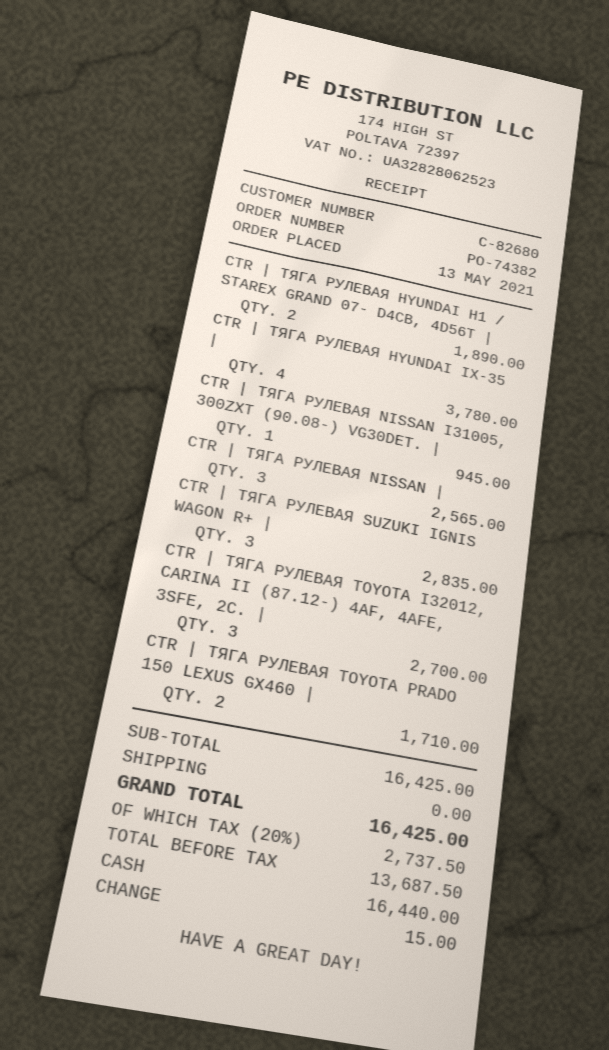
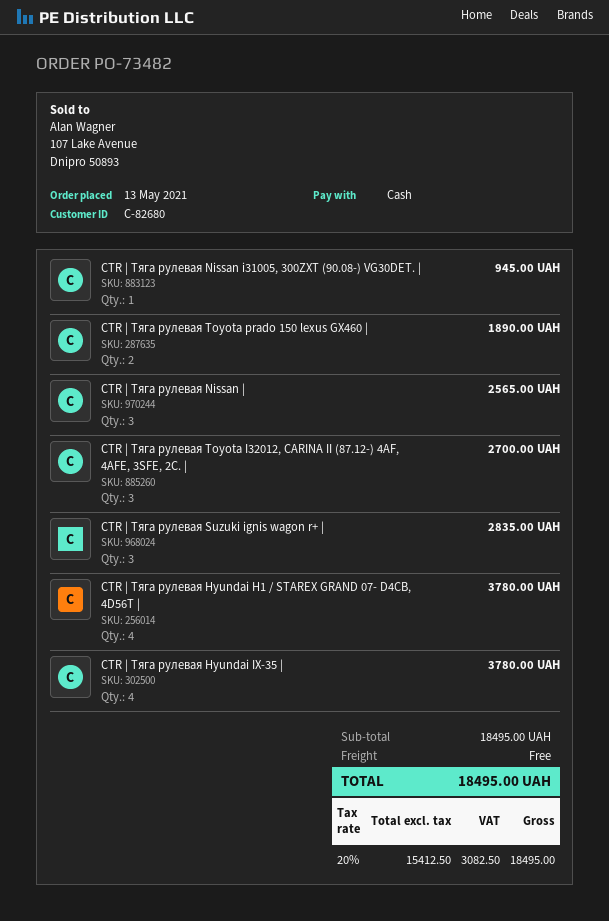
order number: PO-74382 -> PO-73482
CTR | ТЯГА РУЛЕВАЯ HYUNDAI H1 / STAREX GRAND 07- D4CB, 4D56T |: 2 for 1890.00 -> 4 for 3780.00
CTR | ТЯГА РУЛЕВАЯ TOYOTA PRADO 150 LEXUS GX460 |: 2 for 1710.00 -> 2 for 1890.00
subtotal: 16425.00 -> 18495.00
net: 13687.50 -> 15412.50
tax: 20% = 2737.50 -> 20% = 3082.50
total: 16425.00 -> 18495.00

